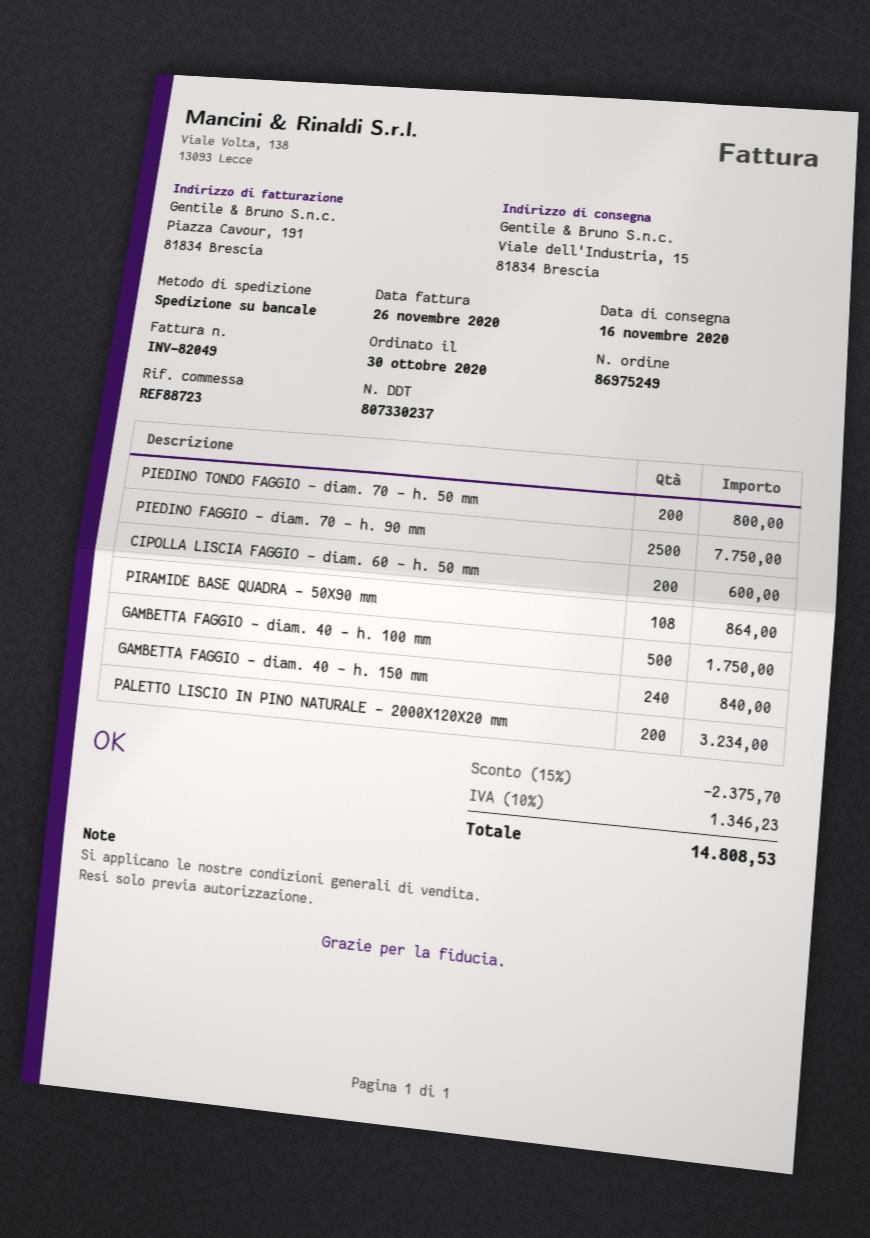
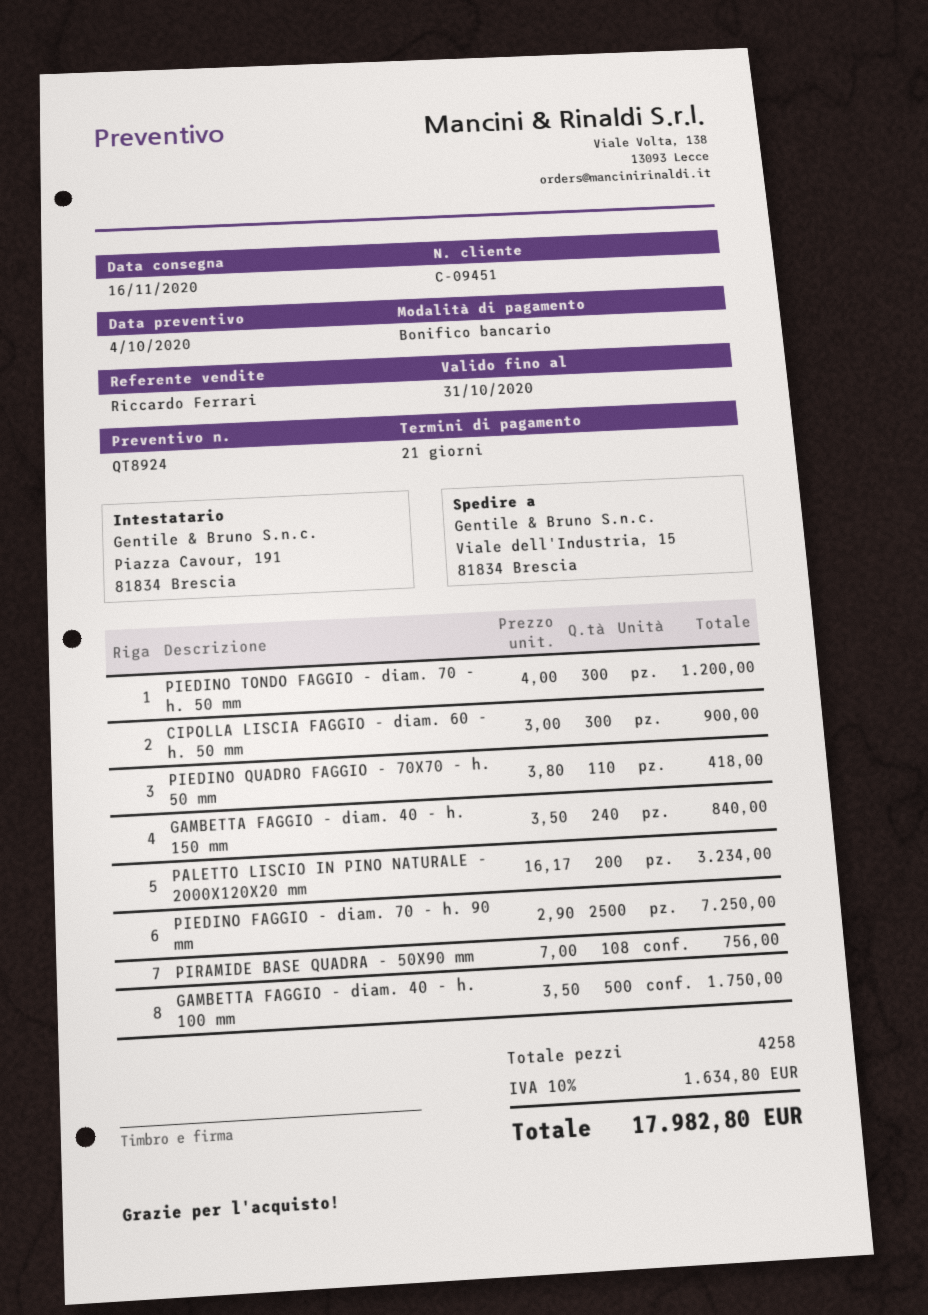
PIEDINO TONDO FAGGIO - diam. 70 - h. 50 mm: 200 for 800.00 -> 300 for 1200.00
PIEDINO FAGGIO - diam. 70 - h. 90 mm: 2500 for 7750.00 -> 2500 for 7250.00
CIPOLLA LISCIA FAGGIO - diam. 60 - h. 50 mm: 200 for 600.00 -> 300 for 900.00
PIRAMIDE BASE QUADRA - 50X90 mm: 108 for 864.00 -> 108 for 756.00
PIEDINO QUADRO FAGGIO - 70X70 - h. 50 mm: none -> 110 for 418.00
discount: 15% = 2375.70 -> none
tax: 10% = 1346.23 -> 10% = 1634.80
total: 14808.53 -> 17982.80

